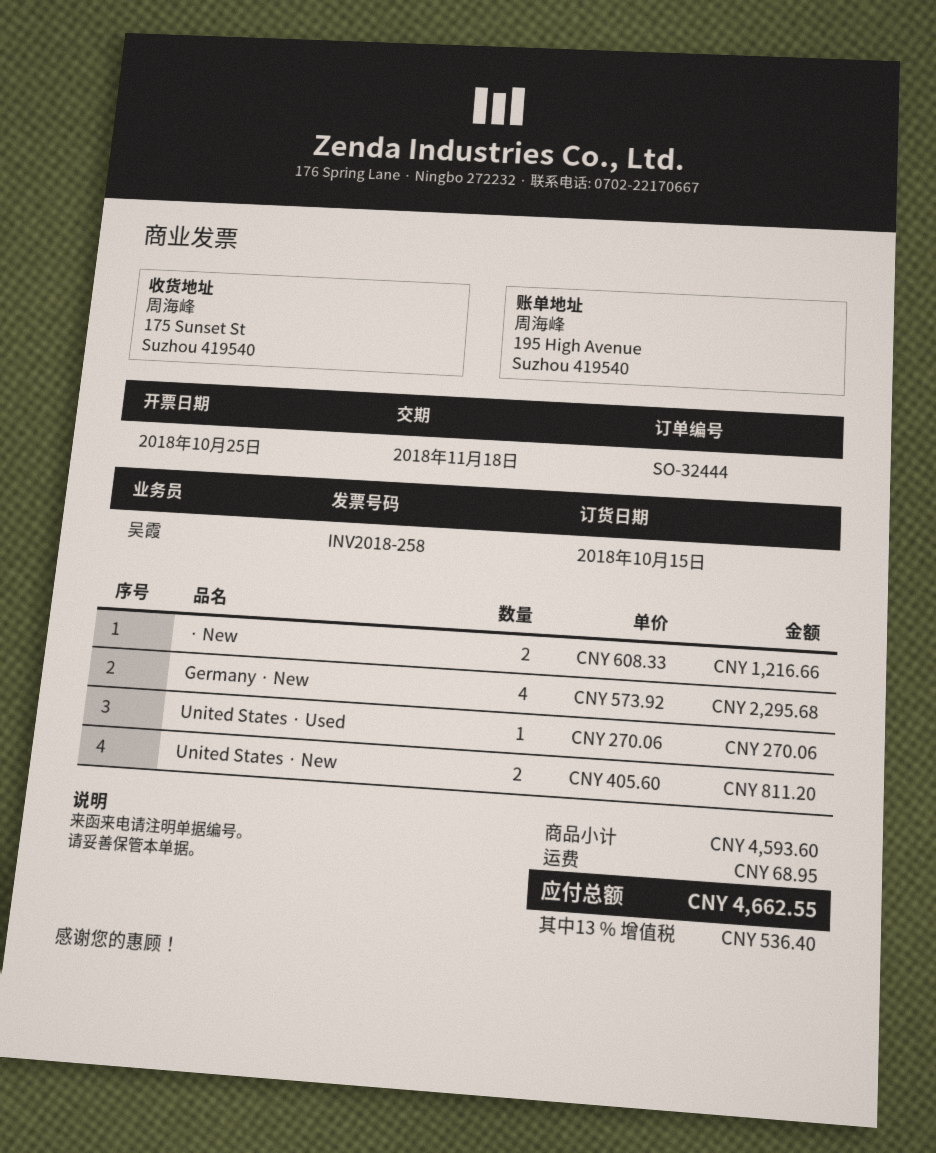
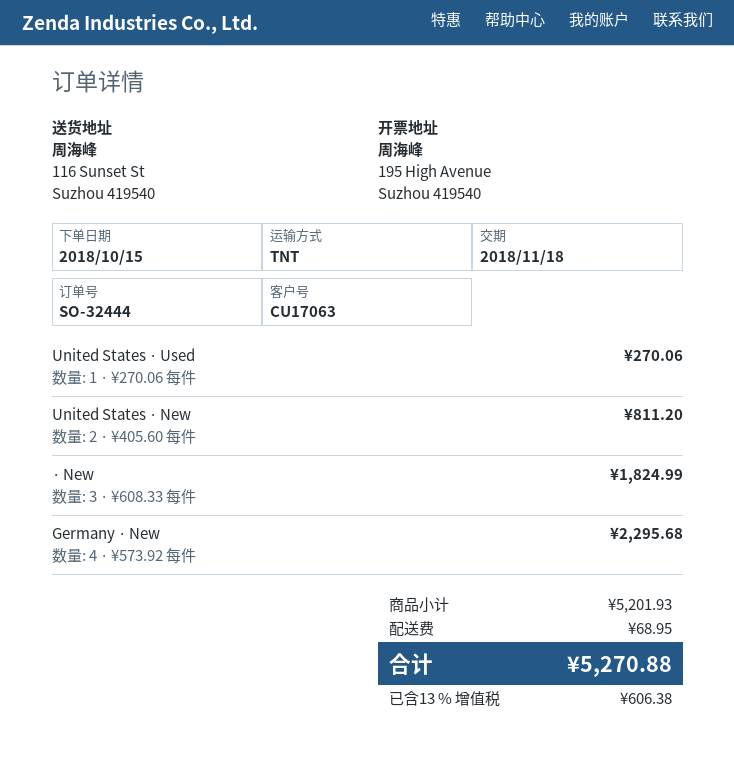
ship to: 175 Sunset St, Suzhou 419540 -> 116 Sunset St, Suzhou 419540
· New: 2 x 608.33 = 1216.66 -> 3 x 608.33 = 1824.99
subtotal: 4593.60 -> 5201.93
tax: 13% = 536.40 -> 13% = 606.38
total: 4662.55 -> 5270.88

